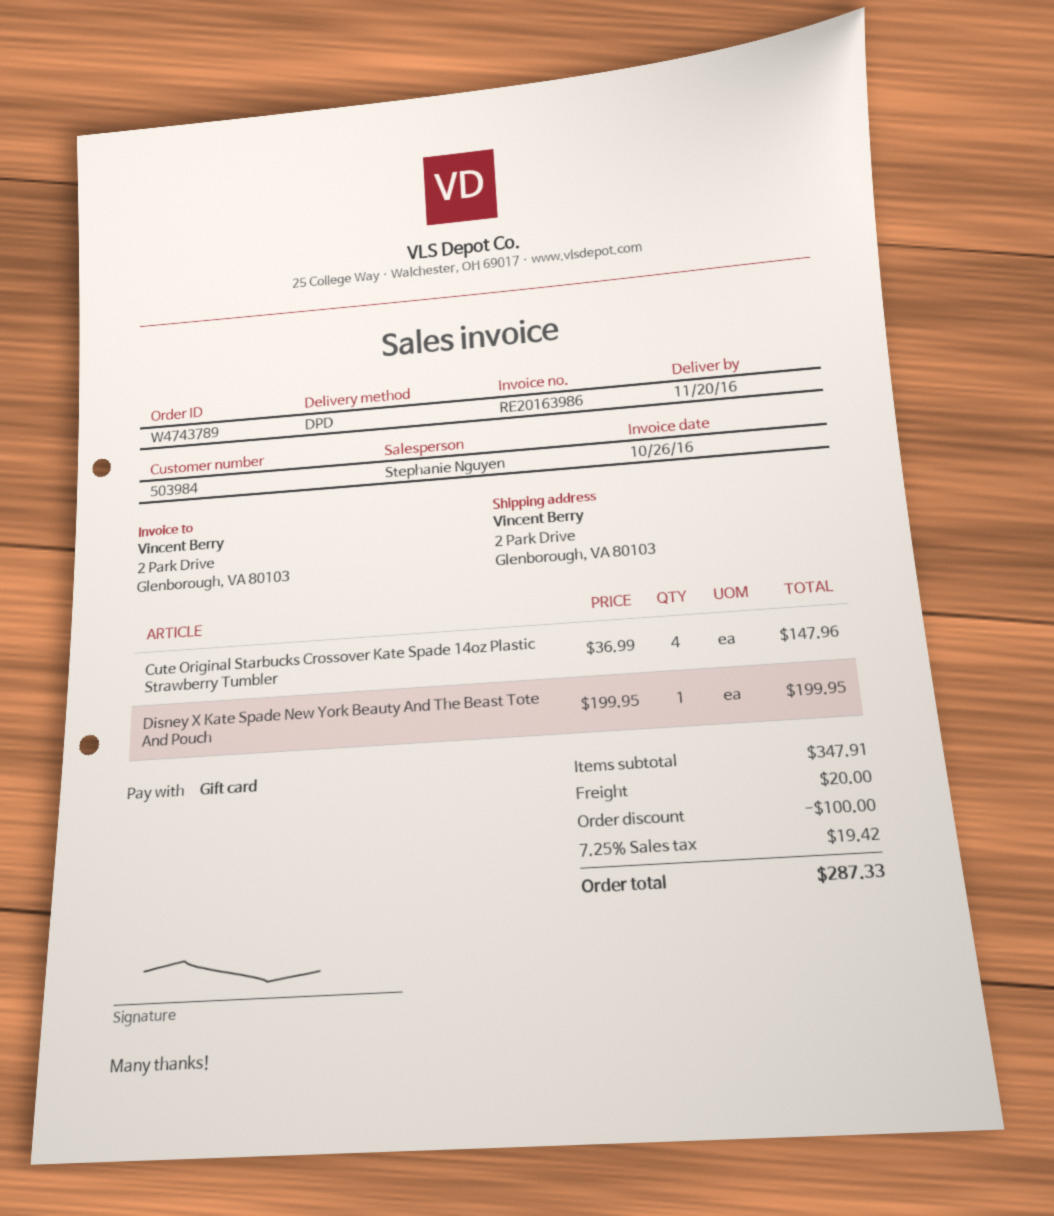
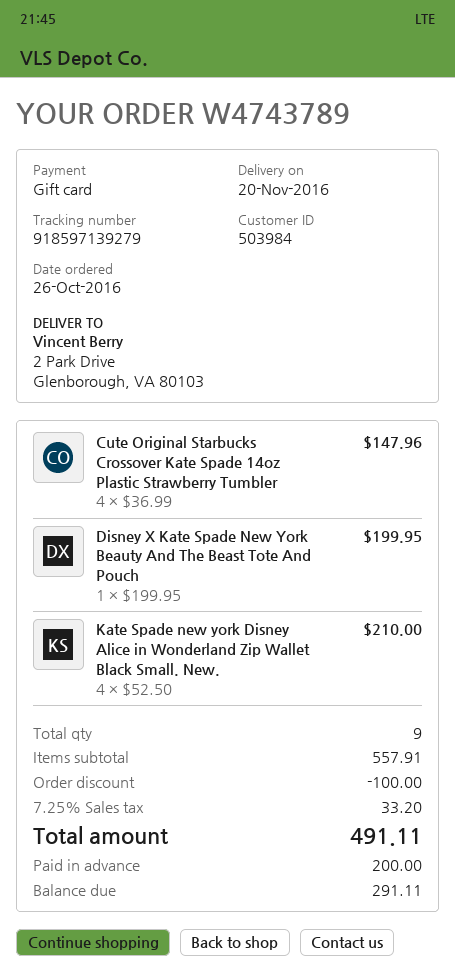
Kate Spade new york Disney Alice in Wonderland Zip Wallet Black Small. New.: none -> 4 x 52.50 = 210.00
subtotal: 347.91 -> 557.91
shipping: 20.00 -> none
tax: 7.25% = 19.42 -> 7.25% = 33.20
total: 287.33 -> 491.11

